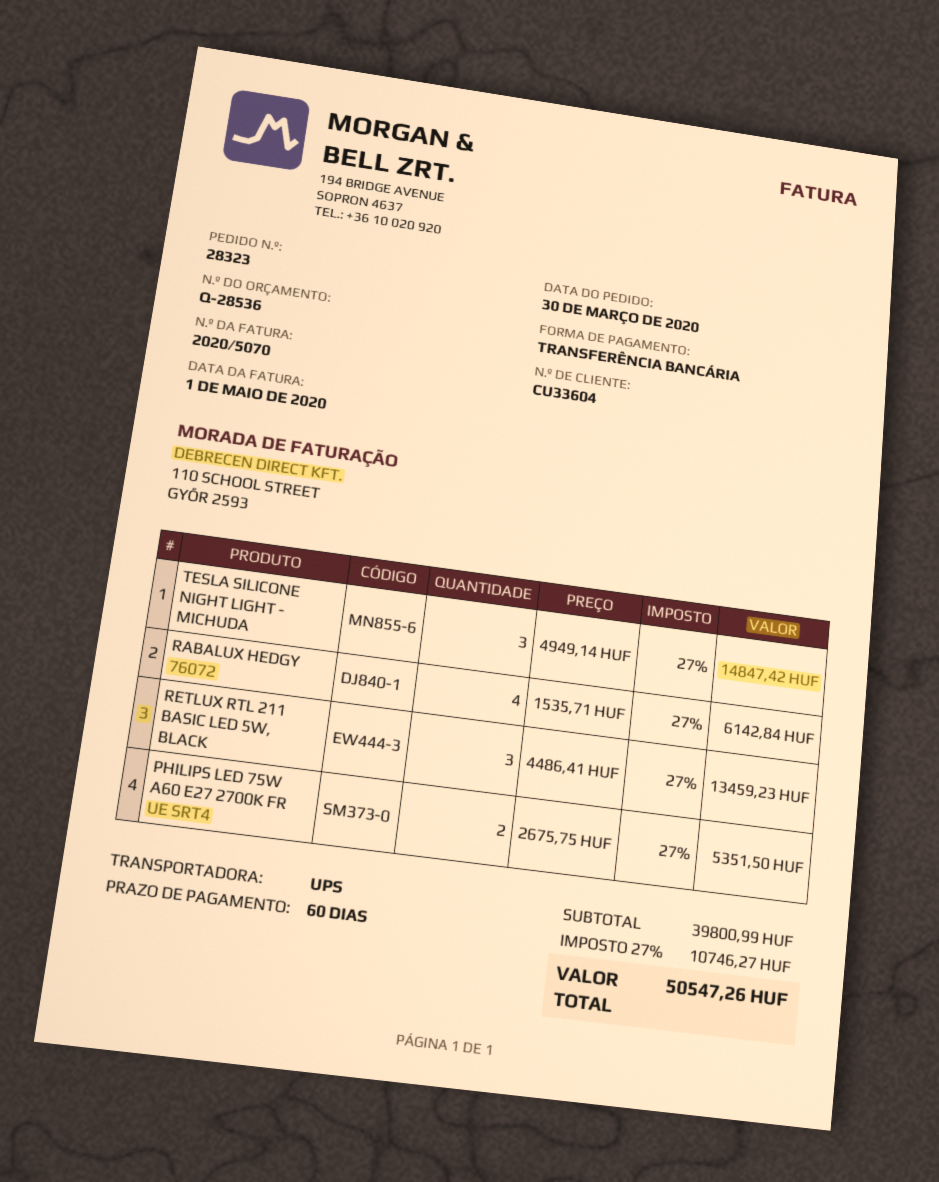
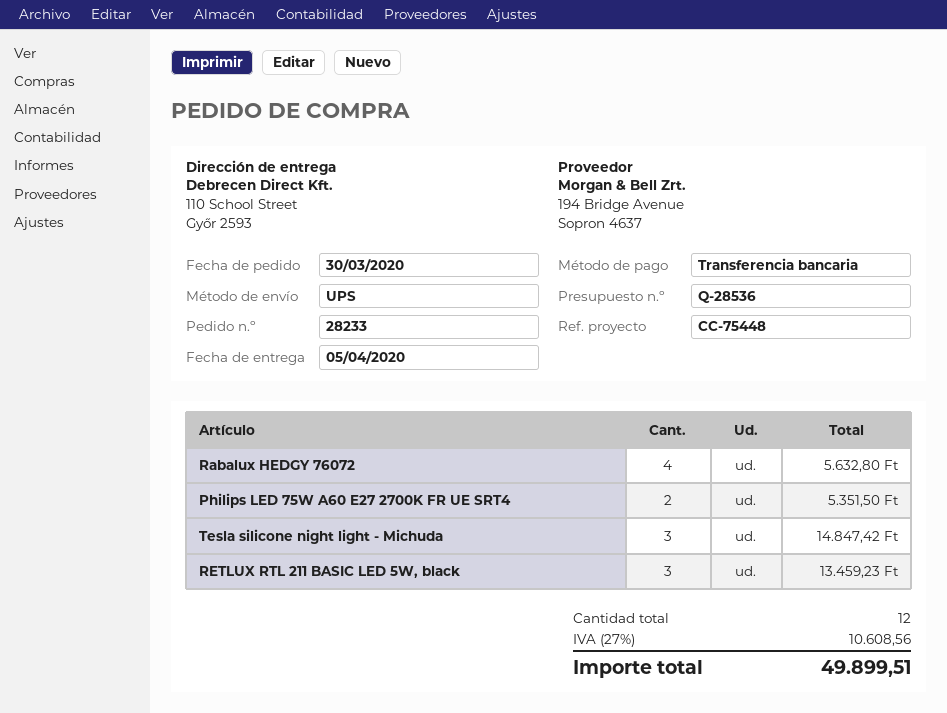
order number: 28323 -> 28233
RABALUX HEDGY 76072: 4 for 6142.84 -> 4 for 5632.80
tax: 27% = 10746.27 -> 27% = 10608.56
total: 50547.26 -> 49899.51

